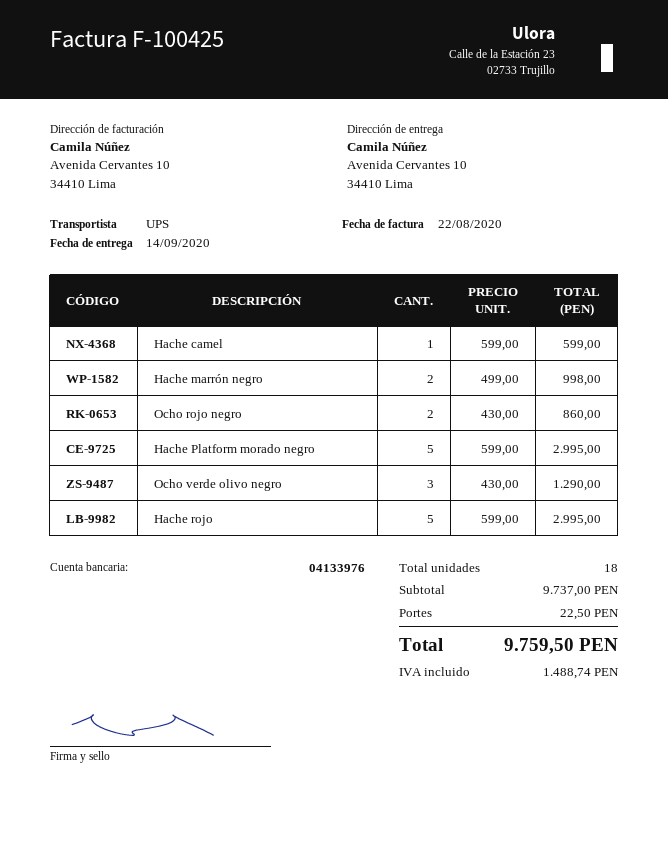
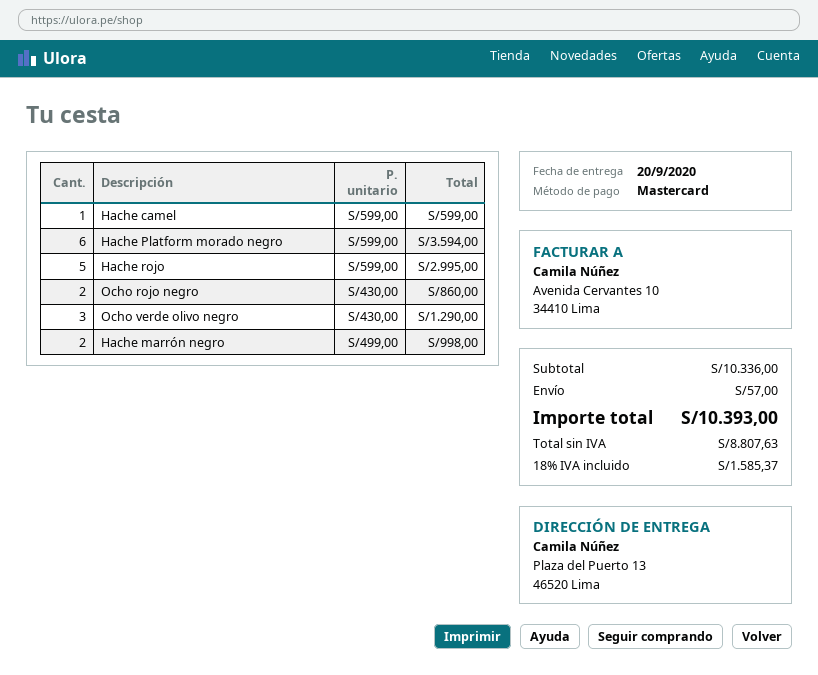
delivery date: 2020-09-14 -> 2020-09-20
ship to: Avenida Cervantes 10, 34410 Lima -> Plaza del Puerto 13, 46520 Lima
Hache Platform morado negro: 5 x 599.00 = 2995.00 -> 6 x 599.00 = 3594.00
subtotal: 9737.00 -> 10336.00
shipping: 22.50 -> 57.00
tax: 1488.74 -> 1585.37
total: 9759.50 -> 10393.00

